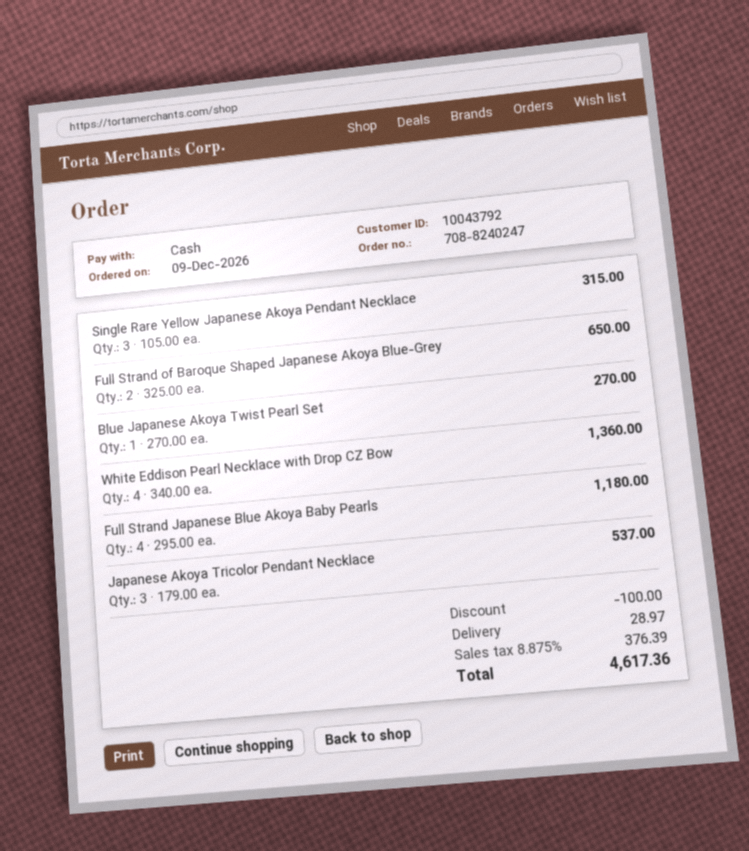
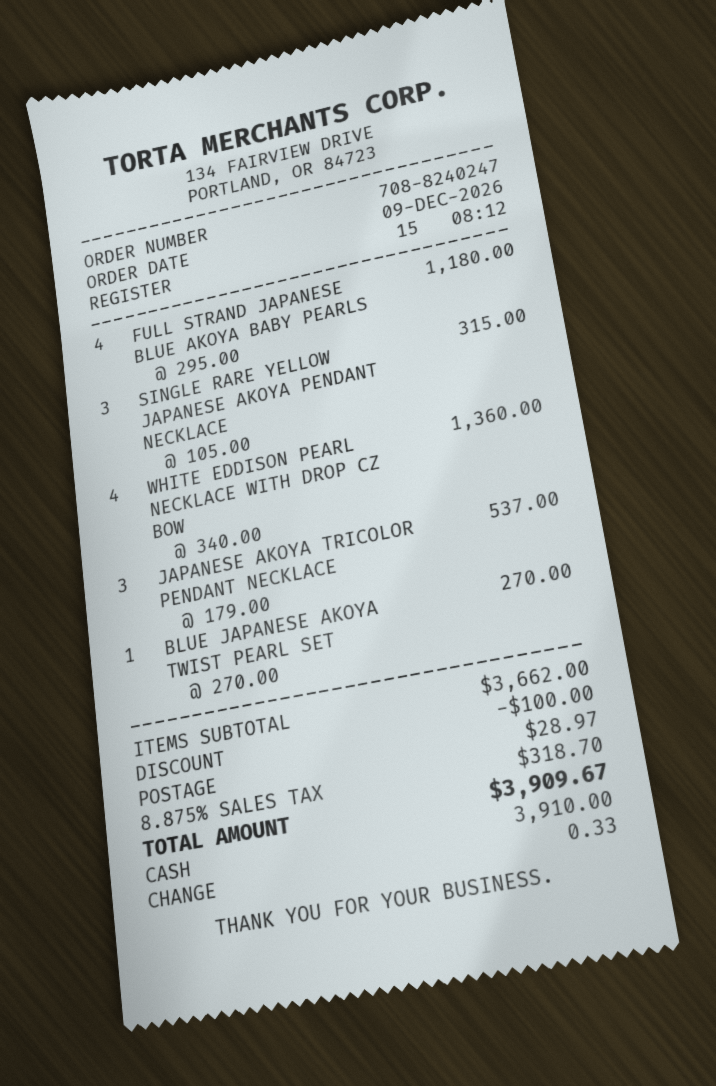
Full Strand of Baroque Shaped Japanese Akoya Blue-Grey: 2 x 325.00 = 650.00 -> none
tax: 8.875% = 376.39 -> 8.875% = 318.70
total: 4617.36 -> 3909.67

